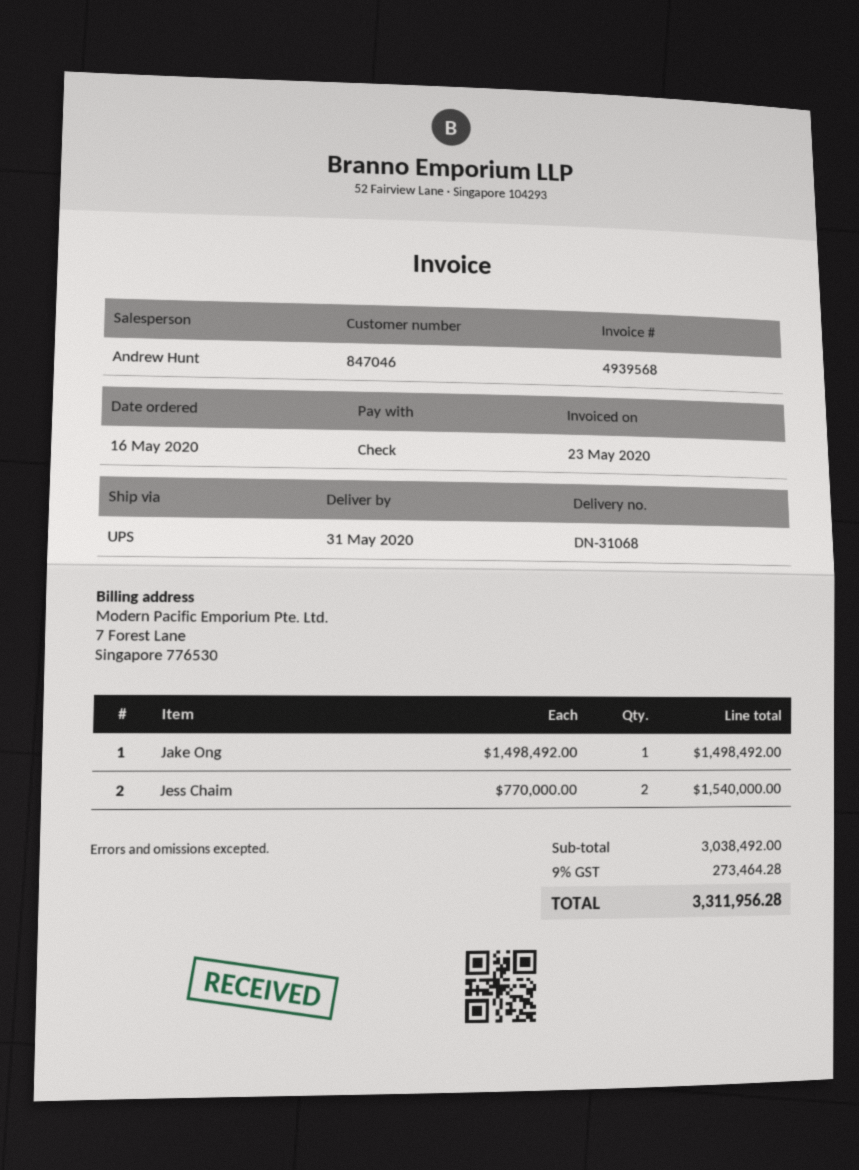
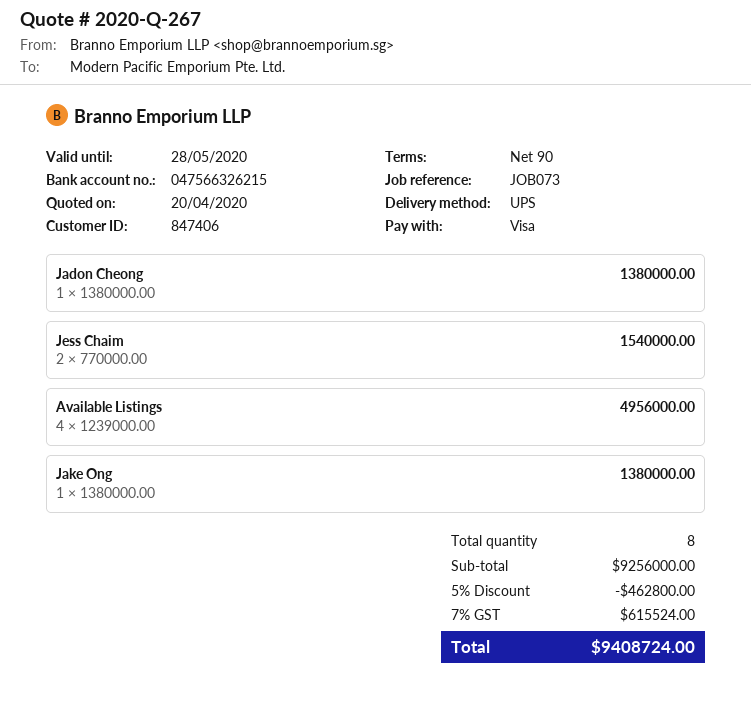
customer number: 847046 -> 847406
payment method: cheque -> Visa
Jake Ong: 1 x 1498492.00 = 1498492.00 -> 1 x 1380000.00 = 1380000.00
Jadon Cheong: none -> 1 x 1380000.00 = 1380000.00
Available Listings: none -> 4 x 1239000.00 = 4956000.00
subtotal: 3038492.00 -> 9256000.00
discount: none -> 5% = 462800.00
tax: 9% = 273464.28 -> 7% = 615524.00
total: 3311956.28 -> 9408724.00

